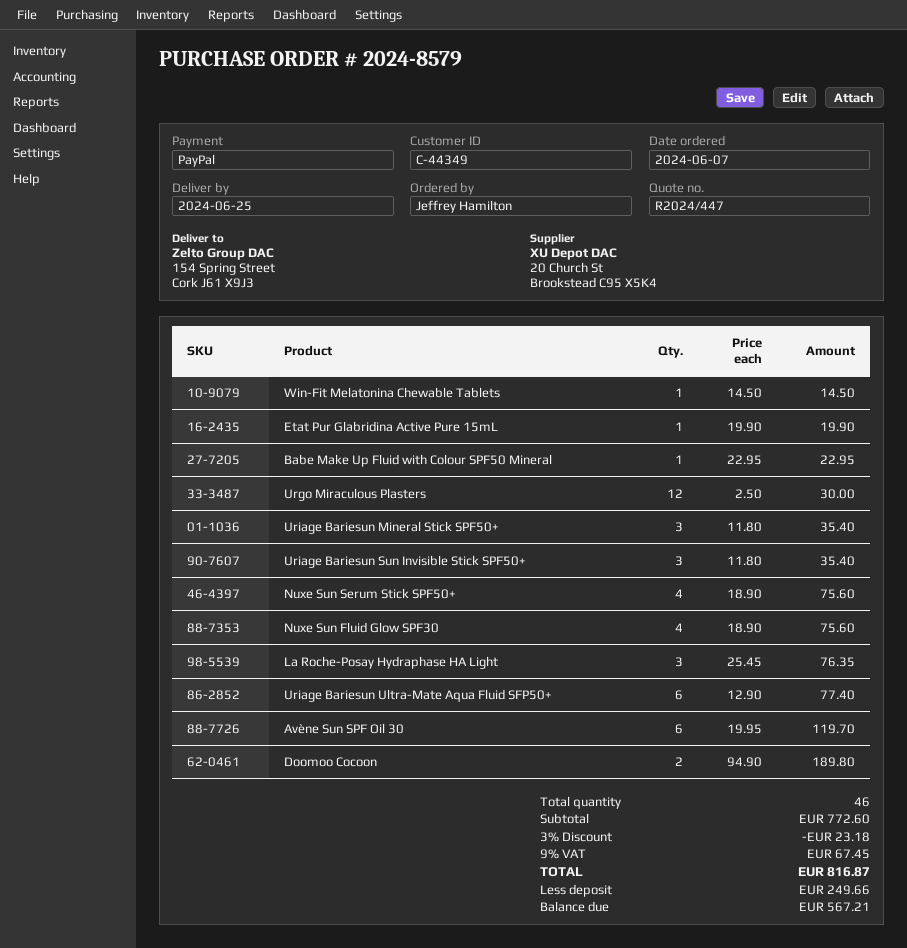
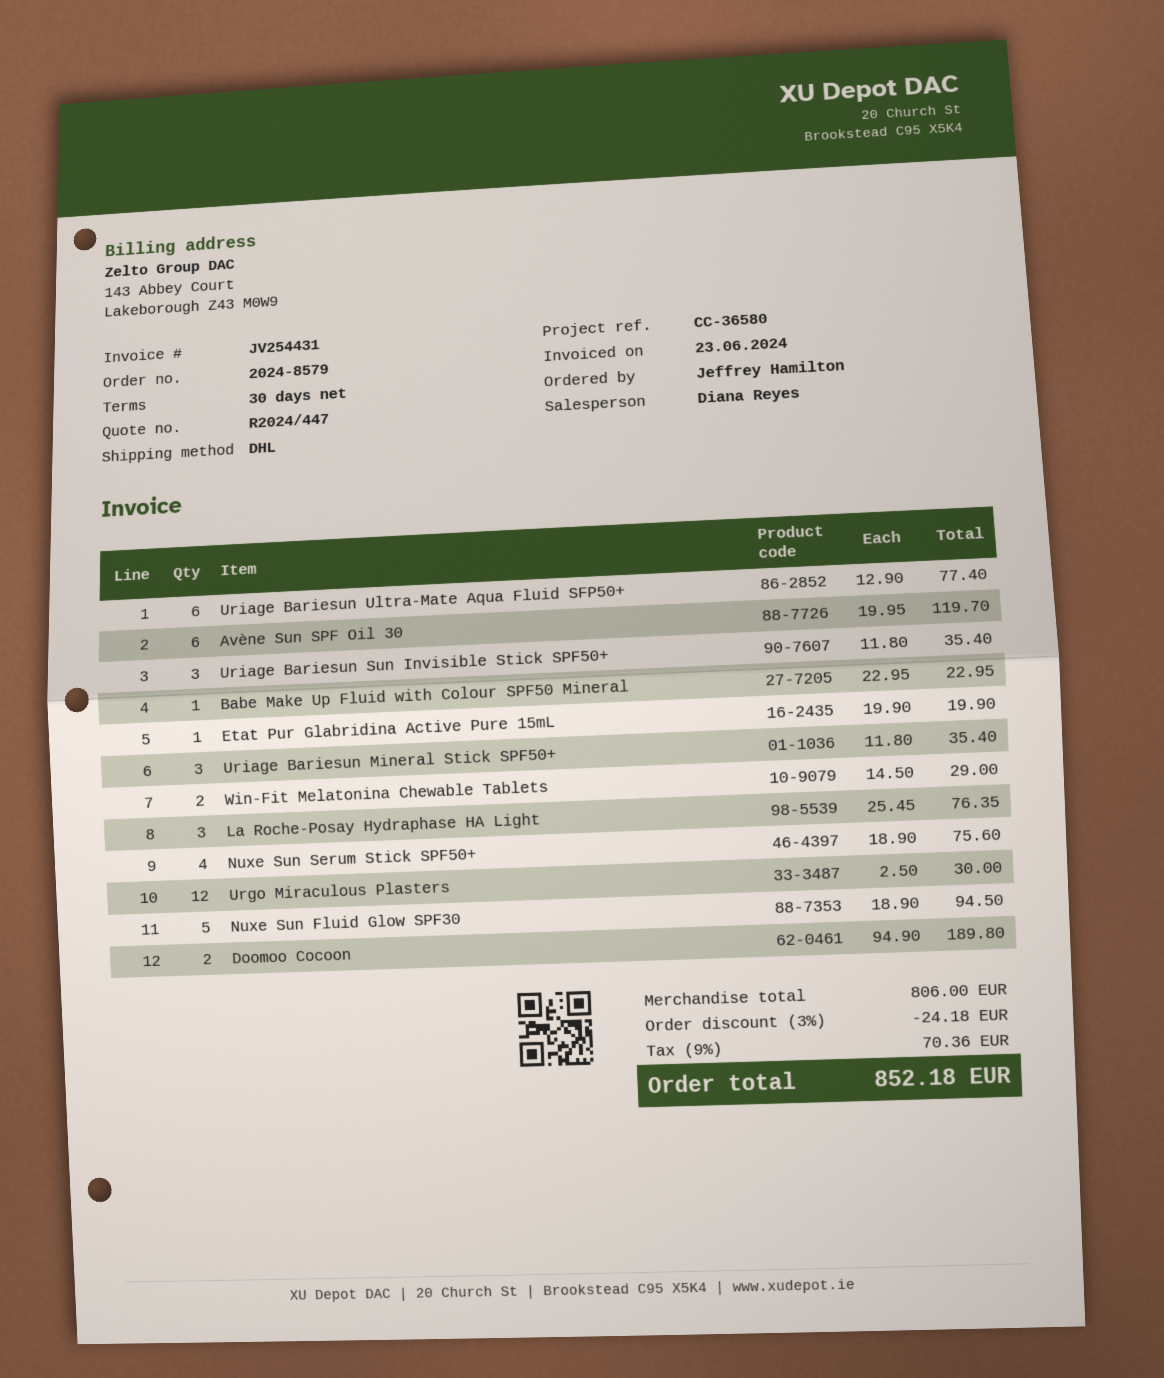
Win-Fit Melatonina Chewable Tablets: 1 x 14.50 = 14.50 -> 2 x 14.50 = 29.00
Nuxe Sun Fluid Glow SPF30: 4 x 18.90 = 75.60 -> 5 x 18.90 = 94.50
subtotal: 772.60 -> 806.00
discount: 3% = 23.18 -> 3% = 24.18
tax: 9% = 67.45 -> 9% = 70.36
total: 816.87 -> 852.18

